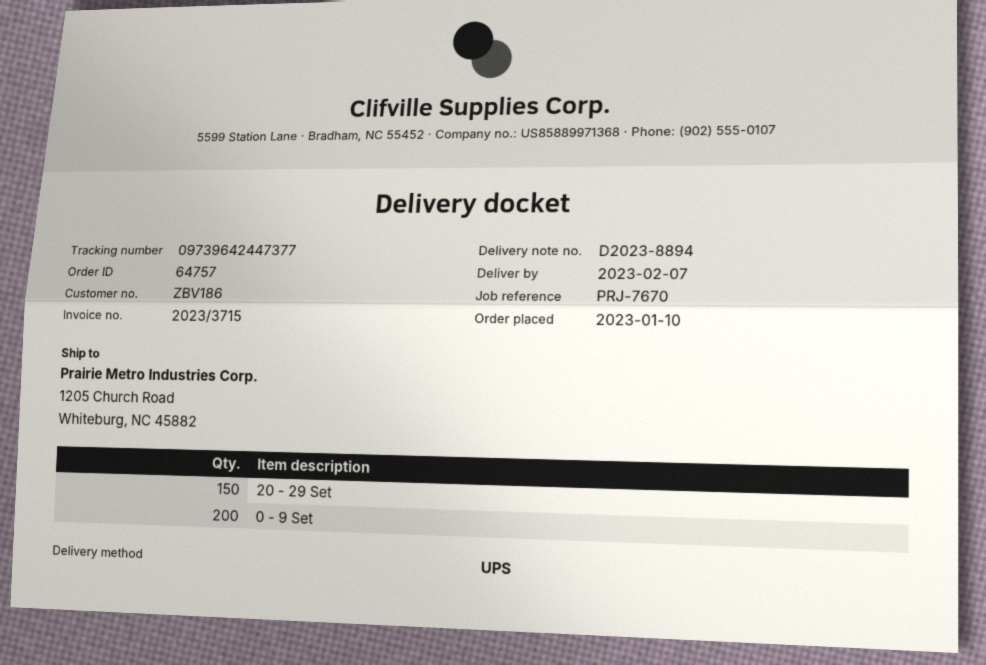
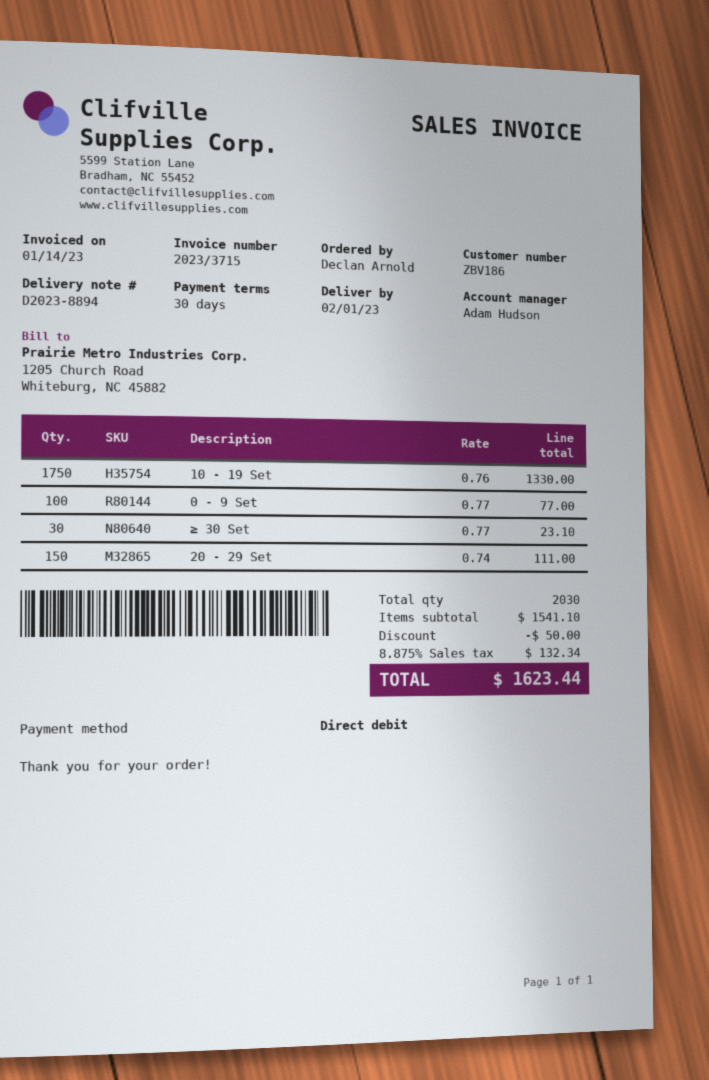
delivery date: 2023-02-07 -> 2023-02-01
0 - 9 Set: 200 -> 100
10 - 19 Set: none -> 1750
≥ 30 Set: none -> 30

